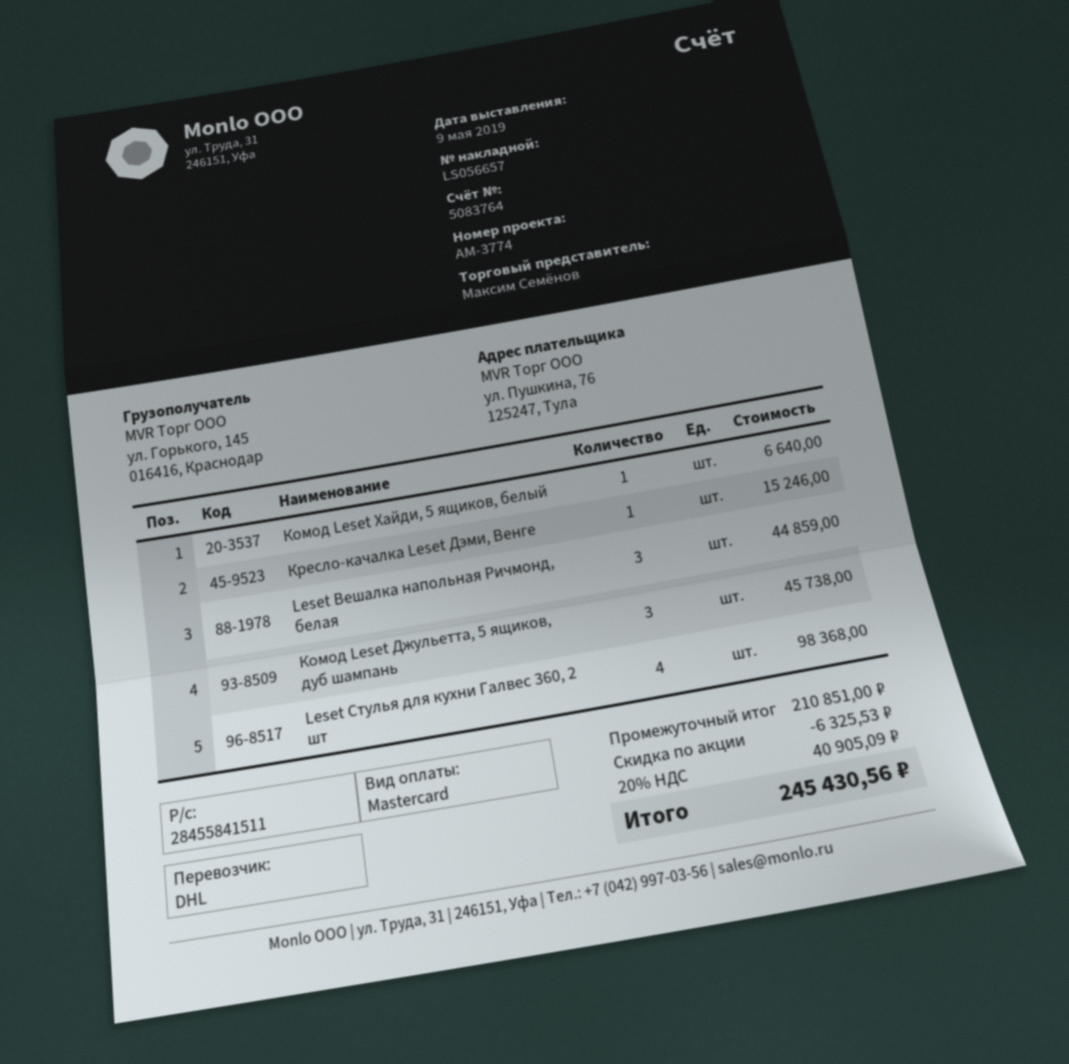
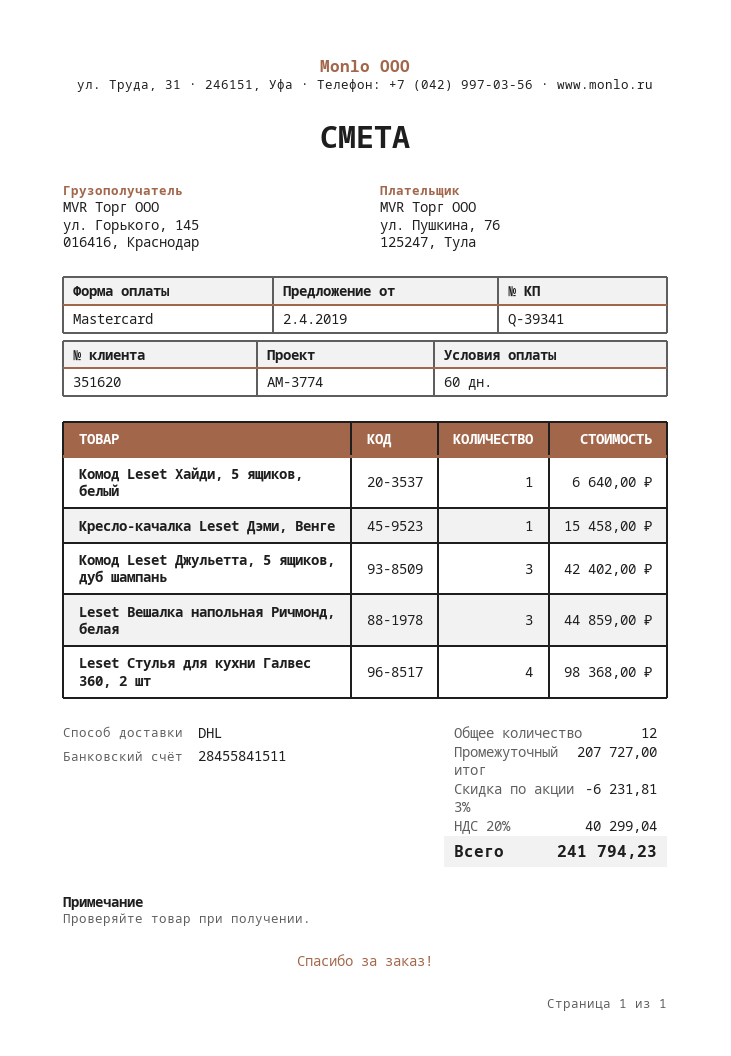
Кресло-качалка Leset Дэми, Венге: 1 for 15246.00 -> 1 for 15458.00
Комод Leset Джульетта, 5 ящиков, дуб шампань: 3 for 45738.00 -> 3 for 42402.00
subtotal: 210851.00 -> 207727.00
discount: 6325.53 -> 6231.81
tax: 20% = 40905.09 -> 20% = 40299.04
total: 245430.56 -> 241794.23

